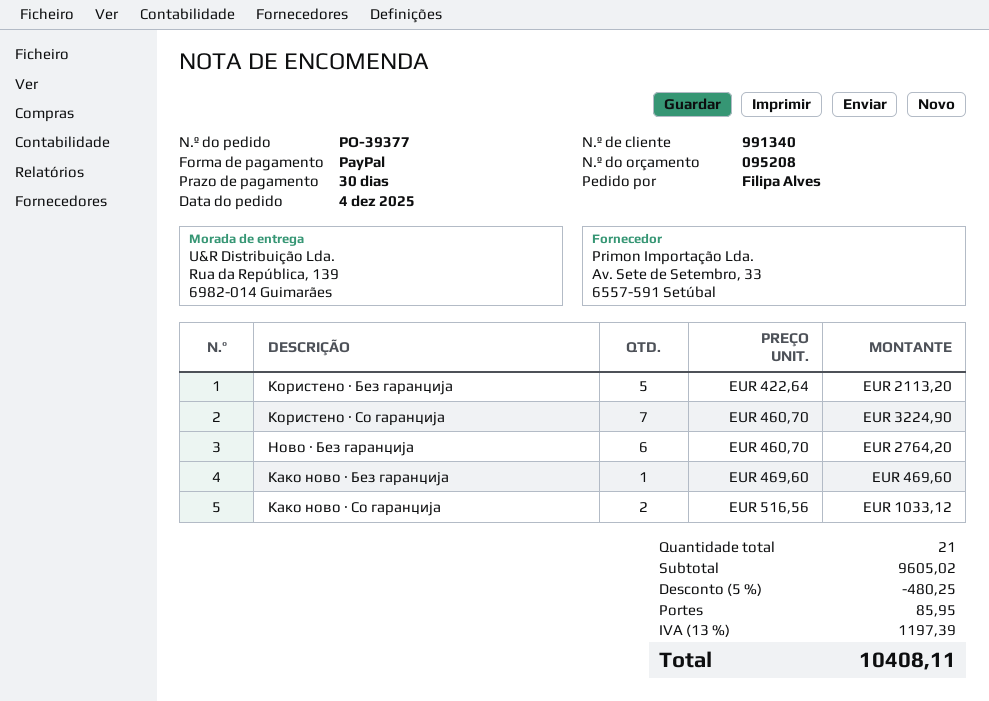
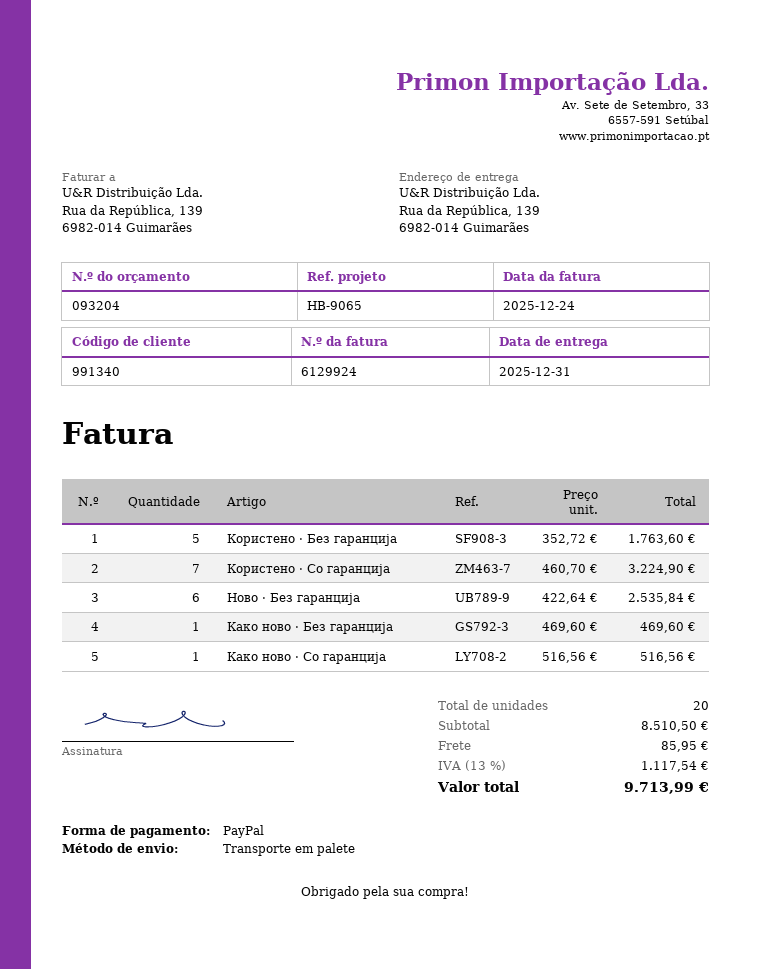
quote number: 095208 -> 093204
Користено · Без гаранција: 5 x 422.64 = 2113.20 -> 5 x 352.72 = 1763.60
Ново · Без гаранција: 6 x 460.70 = 2764.20 -> 6 x 422.64 = 2535.84
Како ново · Со гаранција: 2 x 516.56 = 1033.12 -> 1 x 516.56 = 516.56
total quantity: 21 -> 20
subtotal: 9605.02 -> 8510.50
discount: 5% = 480.25 -> none
tax: 13% = 1197.39 -> 13% = 1117.54
total: 10408.11 -> 9713.99

